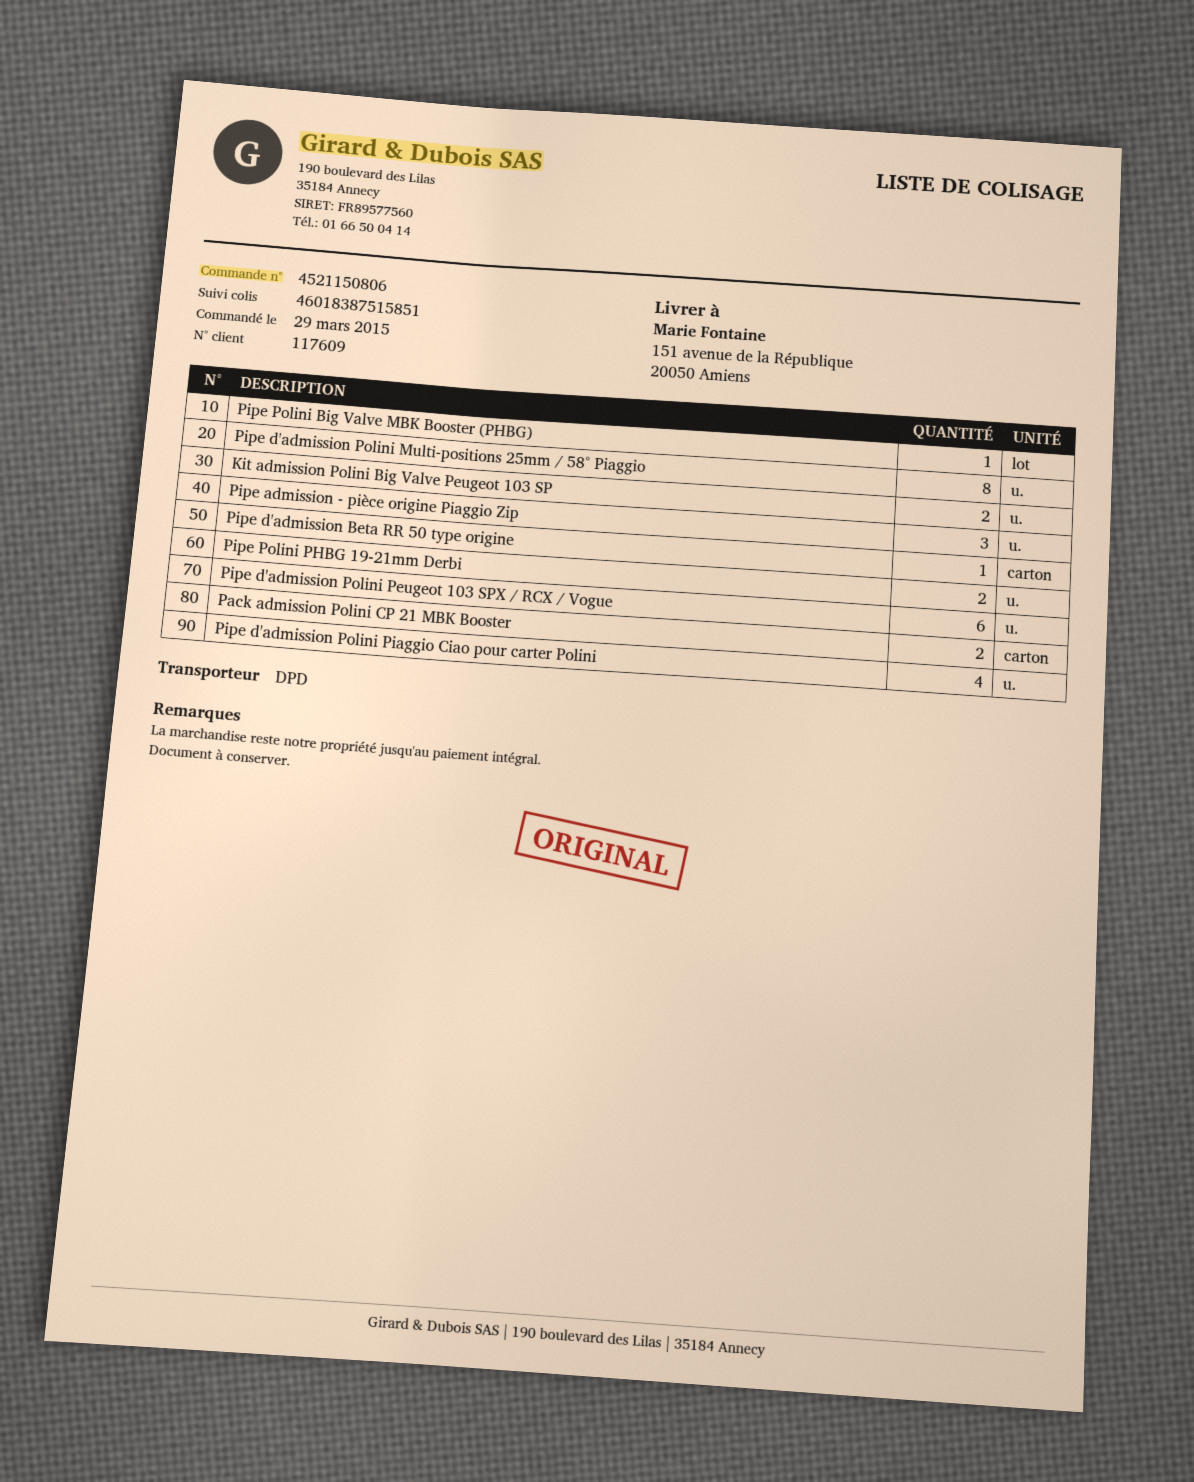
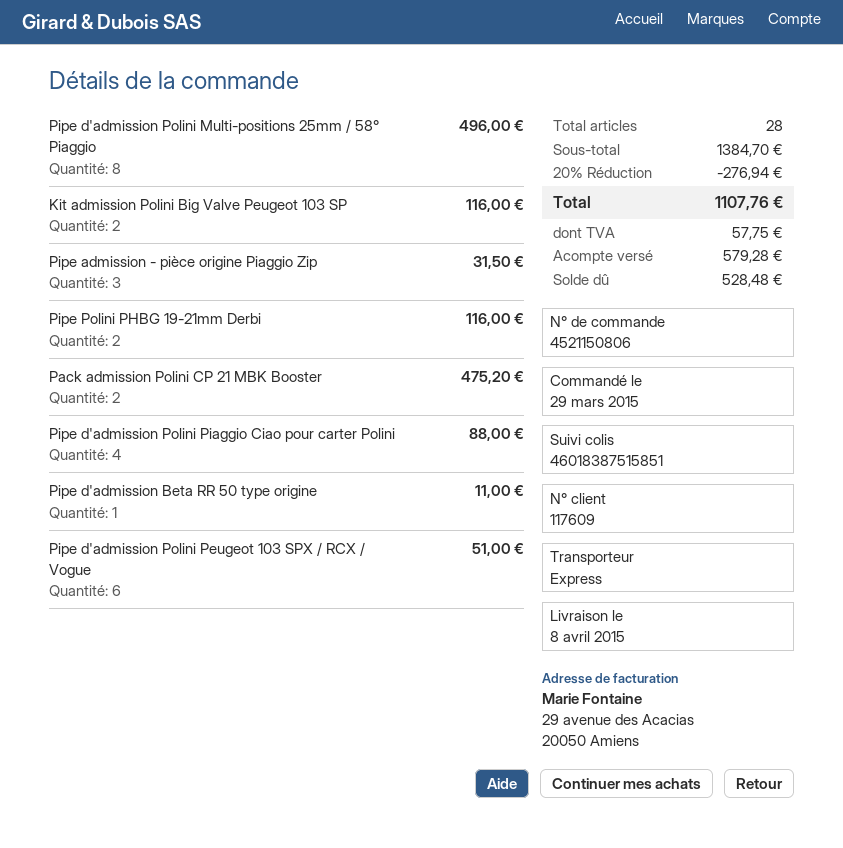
shipping method: DPD -> express
Pipe Polini Big Valve MBK Booster (PHBG): 1 -> none

